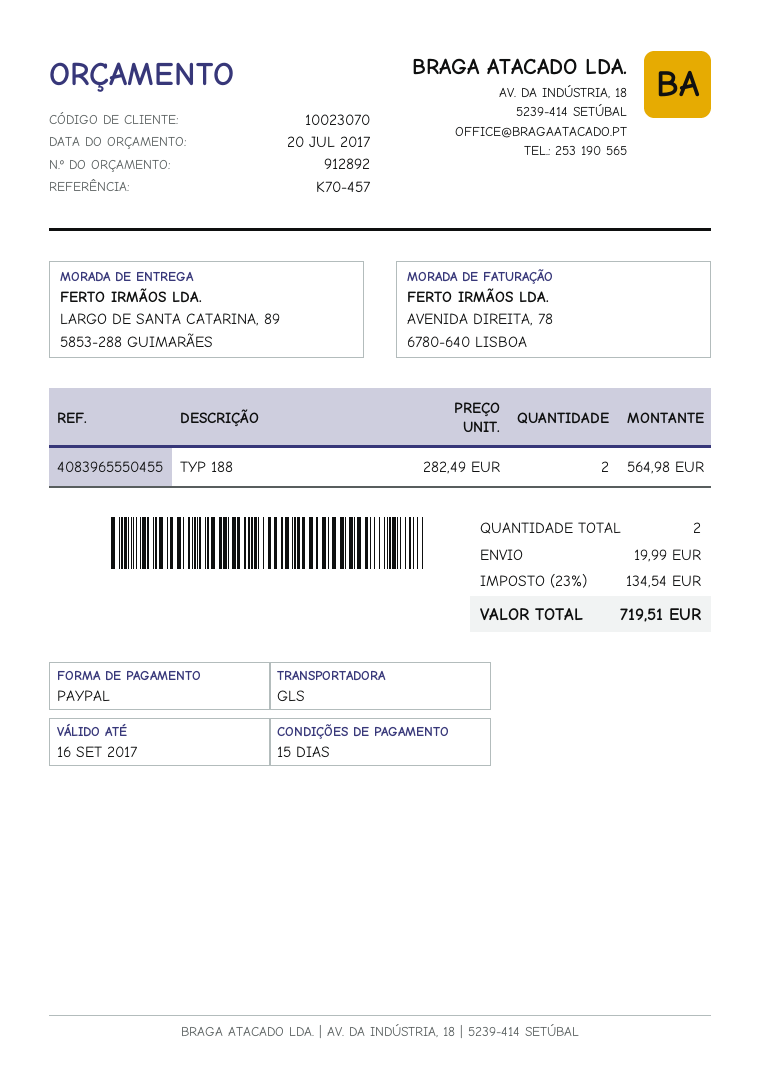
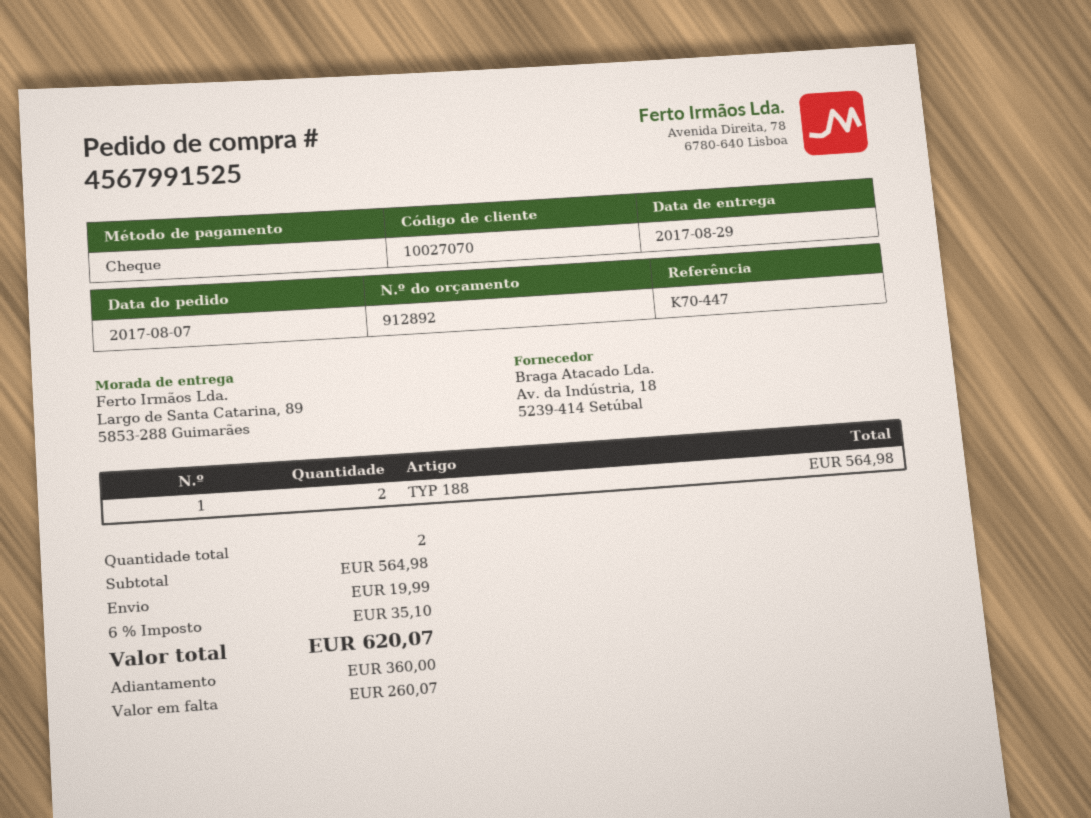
customer number: 10023070 -> 10027070
reference: K70-457 -> K70-447
payment method: PayPal -> cheque
tax: 23% = 134.54 -> 6% = 35.10
total: 719.51 -> 620.07

